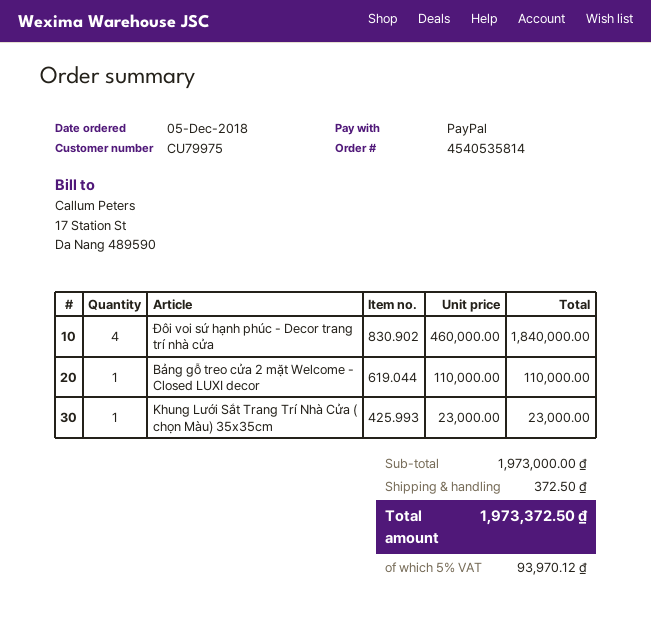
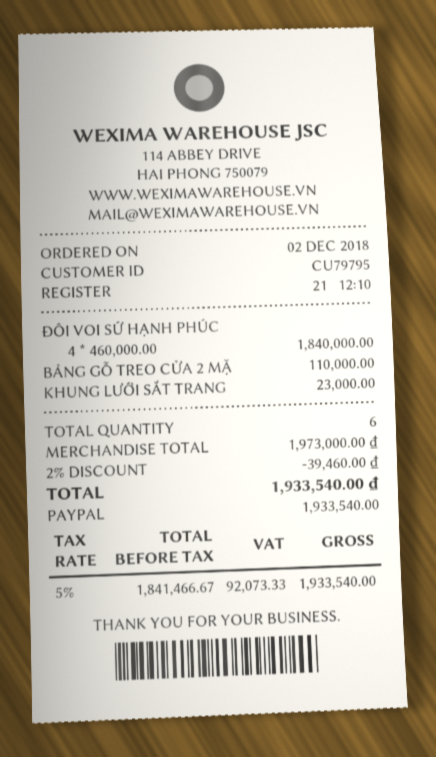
order date: 2018-12-05 -> 2018-12-02
customer number: CU79975 -> CU79795
discount: none -> 2% = 39460.00
shipping: 372.50 -> none
tax: 5% = 93970.12 -> 5% = 92073.33
total: 1973372.50 -> 1933540.00

